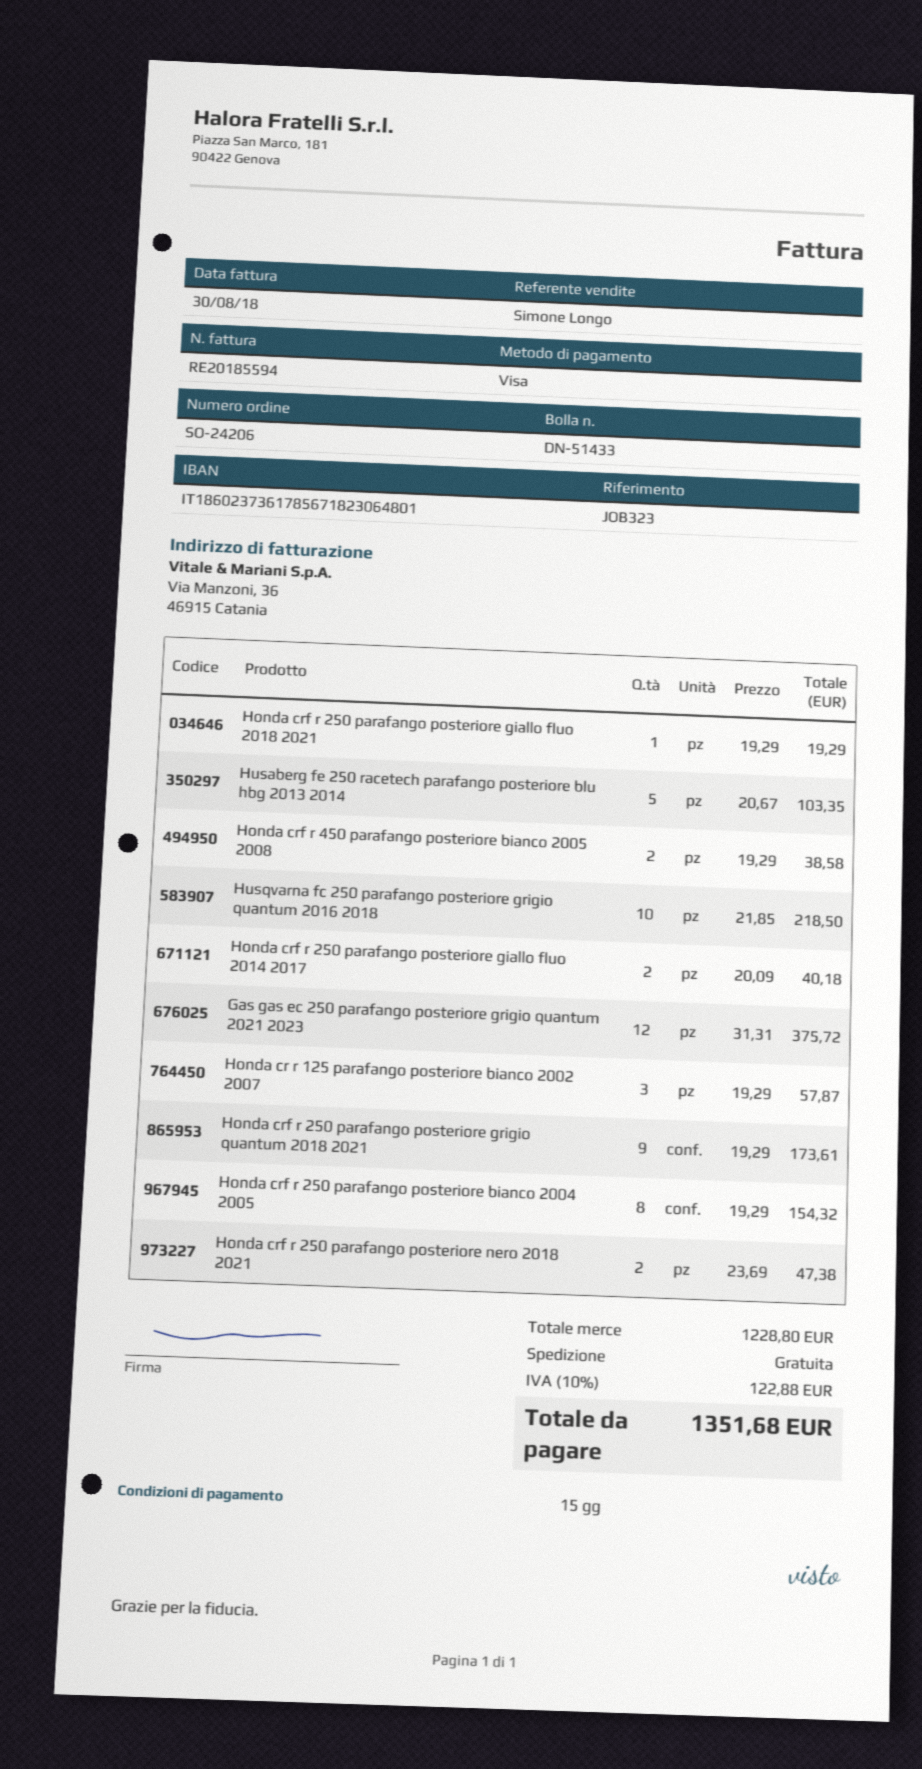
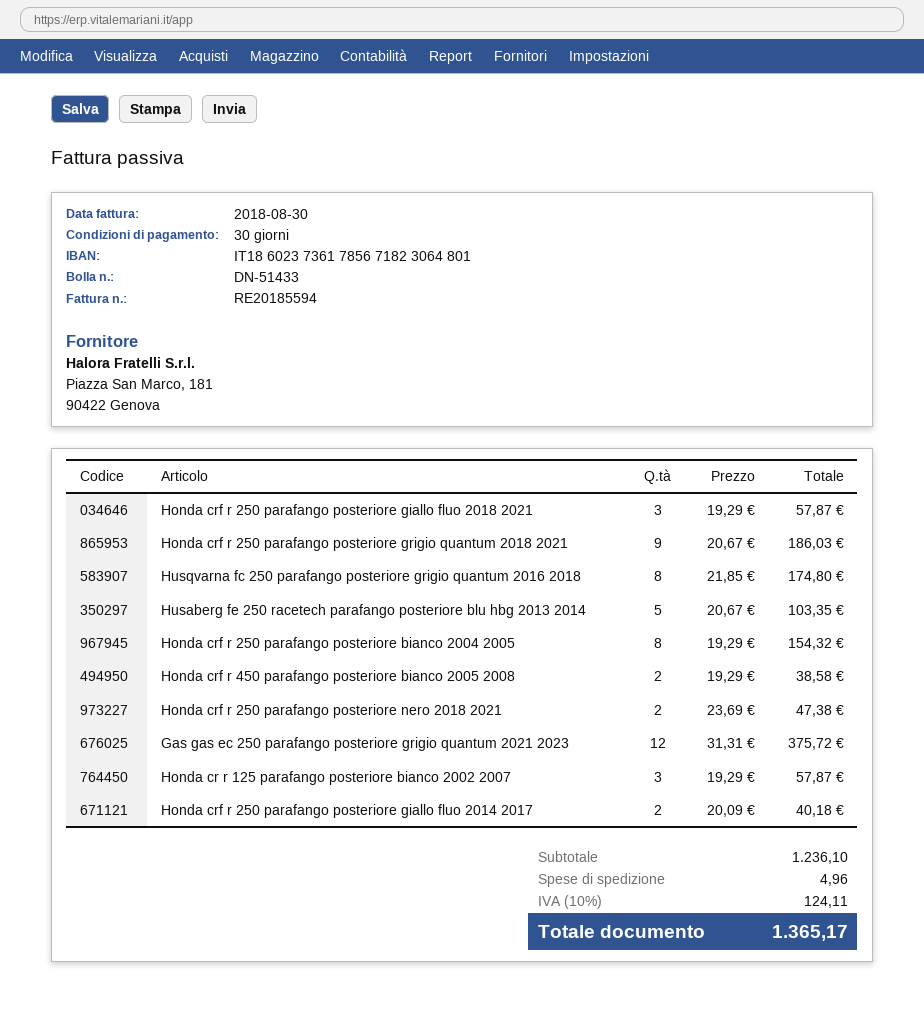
payment terms: 15 days -> 30 days
Honda crf r 250 parafango posteriore giallo fluo 2018 2021: 1 x 19.29 = 19.29 -> 3 x 19.29 = 57.87
Husqvarna fc 250 parafango posteriore grigio quantum 2016 2018: 10 x 21.85 = 218.50 -> 8 x 21.85 = 174.80
Honda crf r 250 parafango posteriore grigio quantum 2018 2021: 9 x 19.29 = 173.61 -> 9 x 20.67 = 186.03
subtotal: 1228.80 -> 1236.10
shipping: 0.00 -> 4.96
tax: 10% = 122.88 -> 10% = 124.11
total: 1351.68 -> 1365.17

